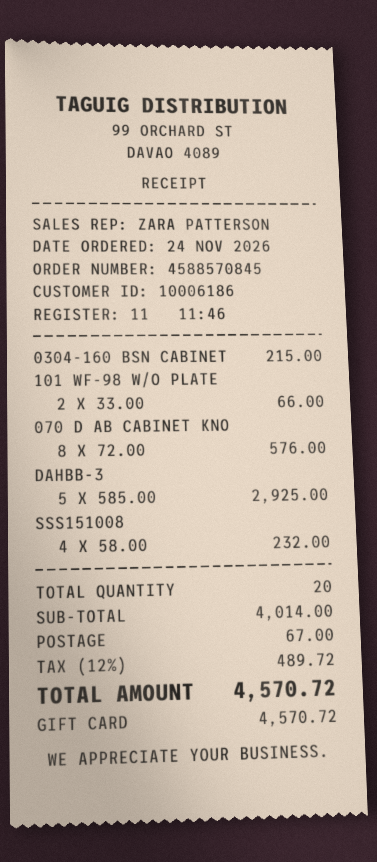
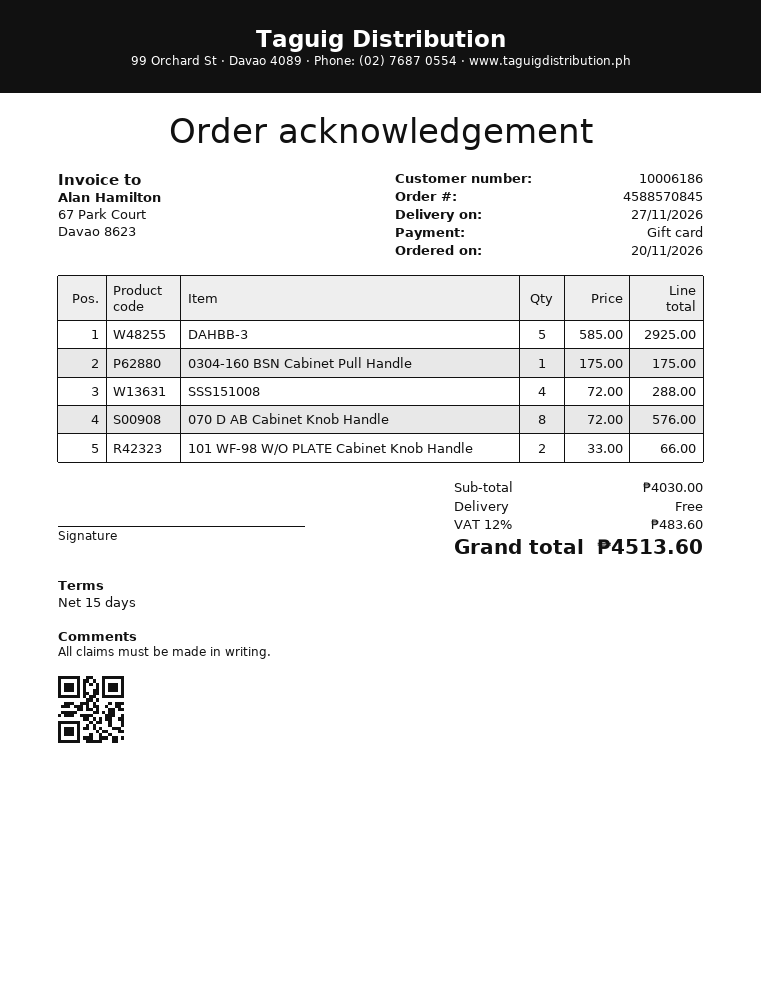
order date: 2026-11-24 -> 2026-11-20
0304-160 BSN CABINET: 1 x 215.00 = 215.00 -> 1 x 175.00 = 175.00
SSS151008: 4 x 58.00 = 232.00 -> 4 x 72.00 = 288.00
subtotal: 4014.00 -> 4030.00
shipping: 67.00 -> 0.00
tax: 12% = 489.72 -> 12% = 483.60
total: 4570.72 -> 4513.60

